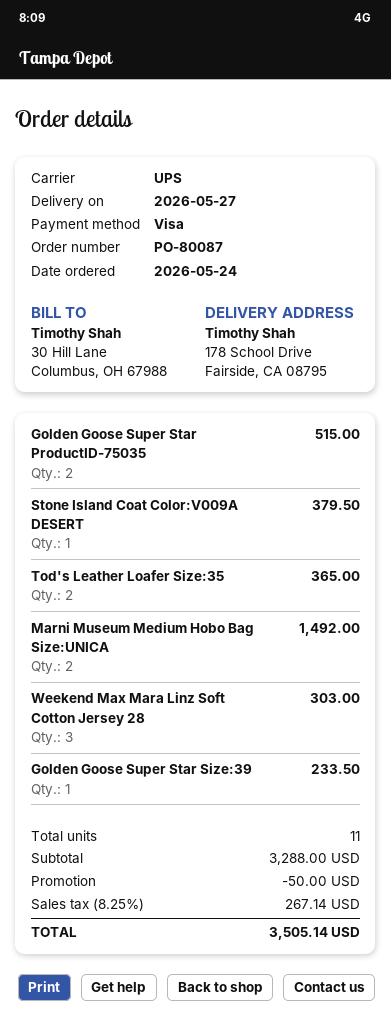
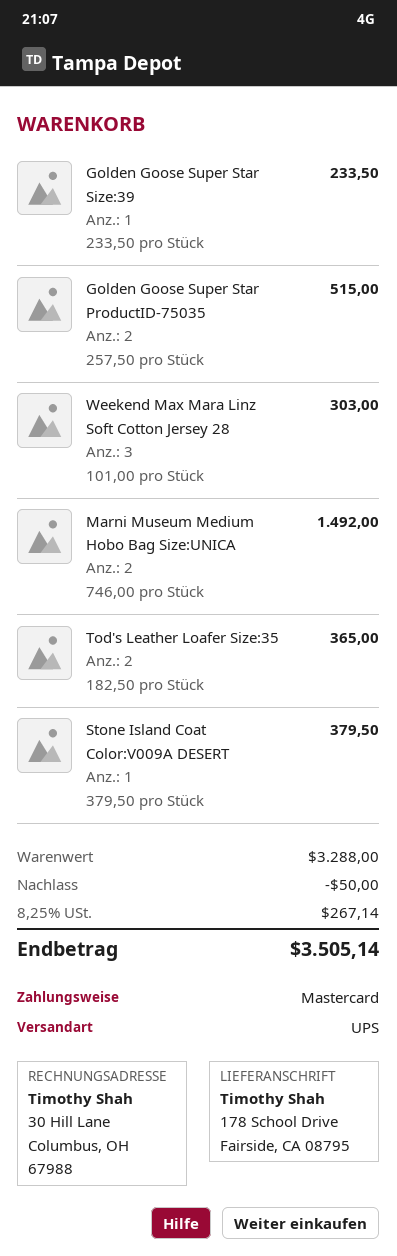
payment method: Visa -> Mastercard

